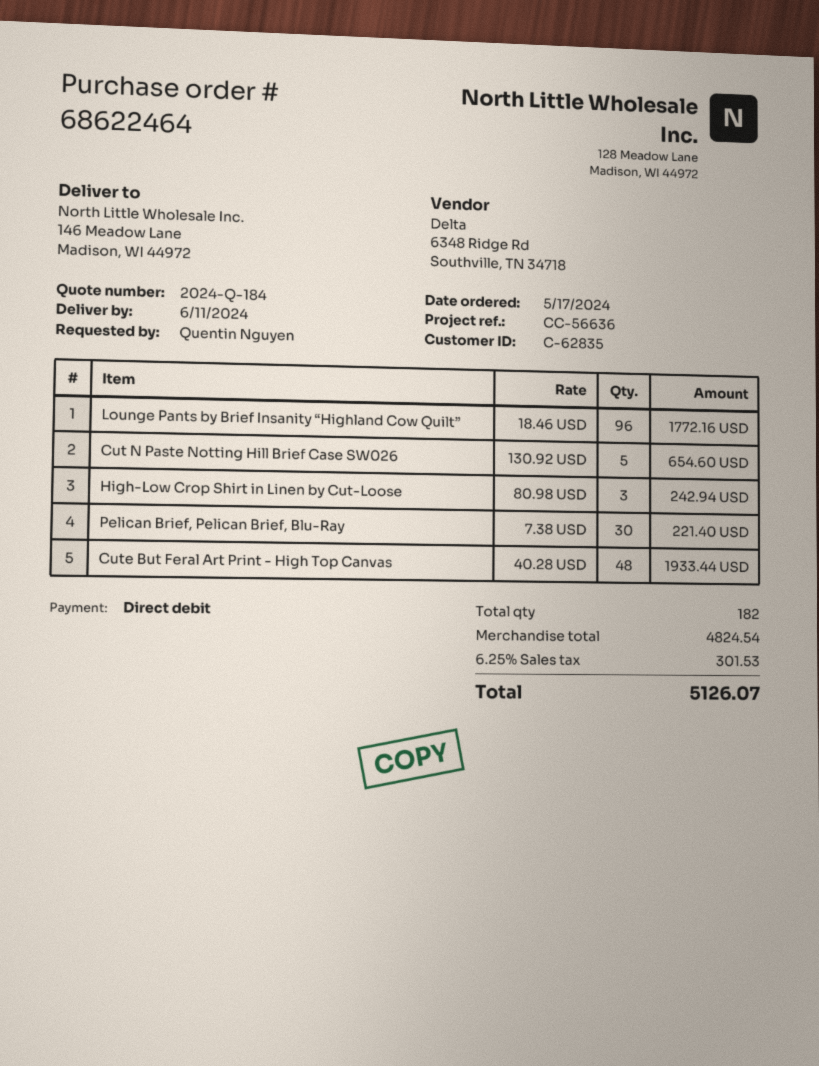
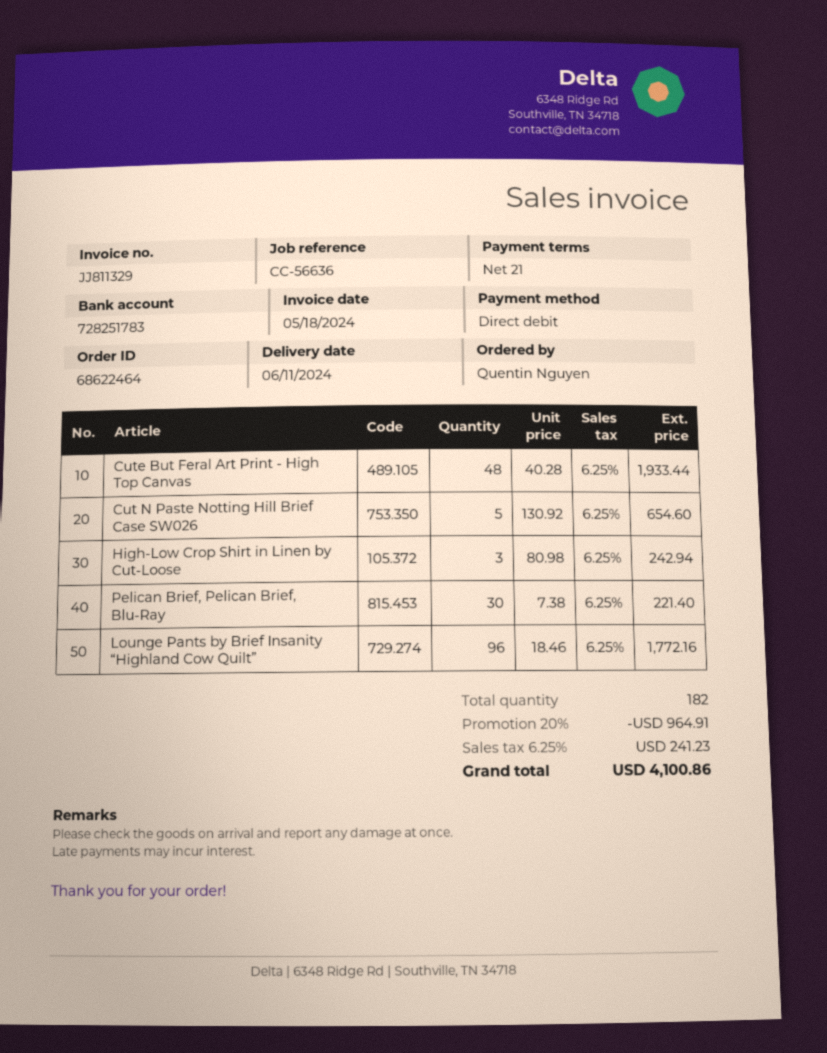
discount: none -> 20% = 964.91
tax: 6.25% = 301.53 -> 6.25% = 241.23
total: 5126.07 -> 4100.86

